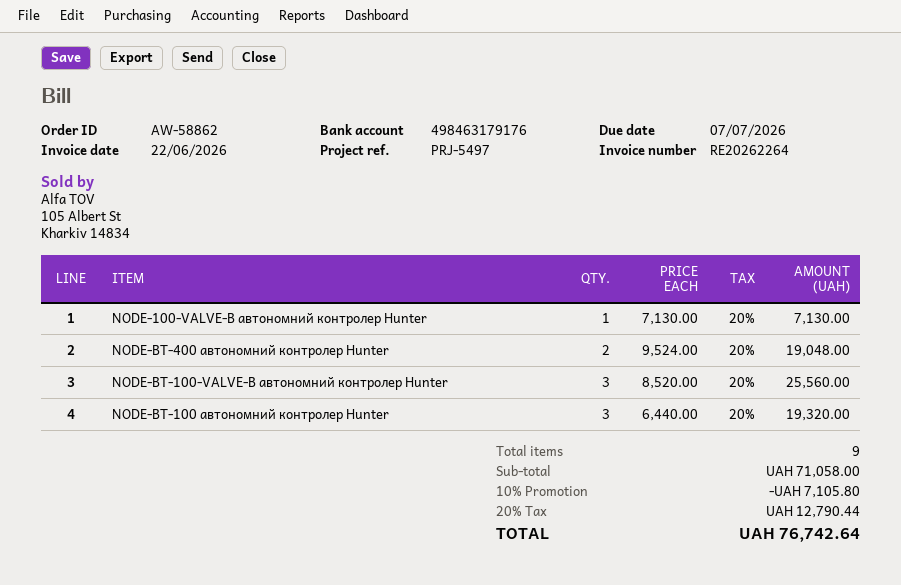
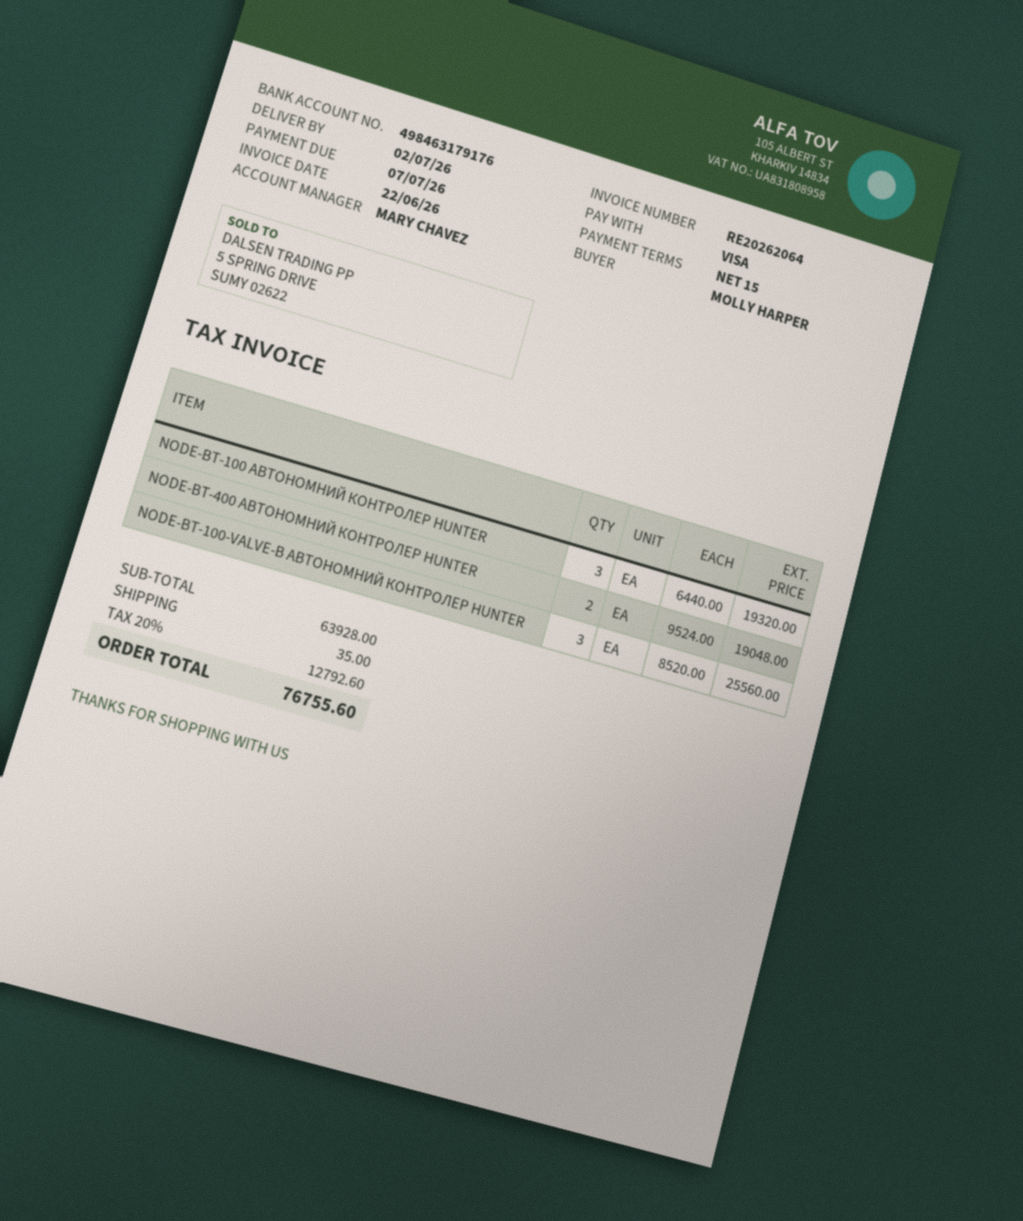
invoice number: RE20262264 -> RE20262064
NODE-100-VALVE-B автономний контролер Hunter: 1 x 7130.00 = 7130.00 -> none
subtotal: 71058.00 -> 63928.00
discount: 10% = 7105.80 -> none
shipping: none -> 35.00
tax: 20% = 12790.44 -> 20% = 12792.60
total: 76742.64 -> 76755.60

